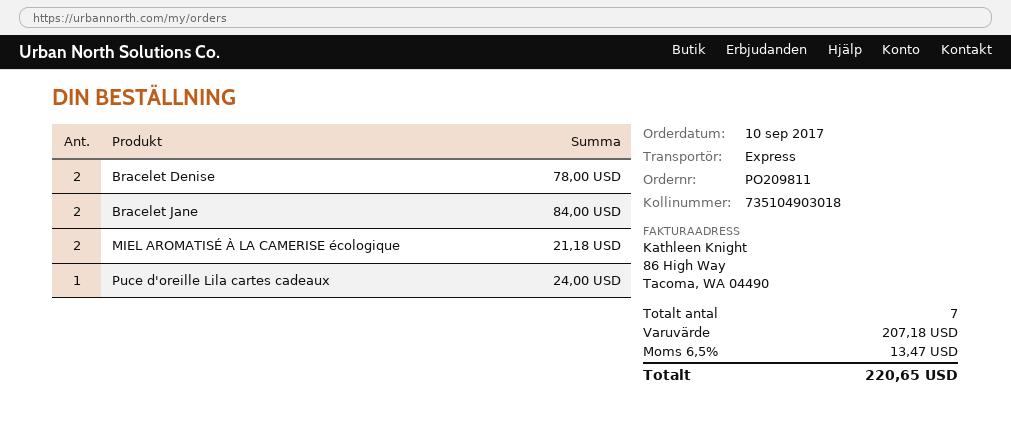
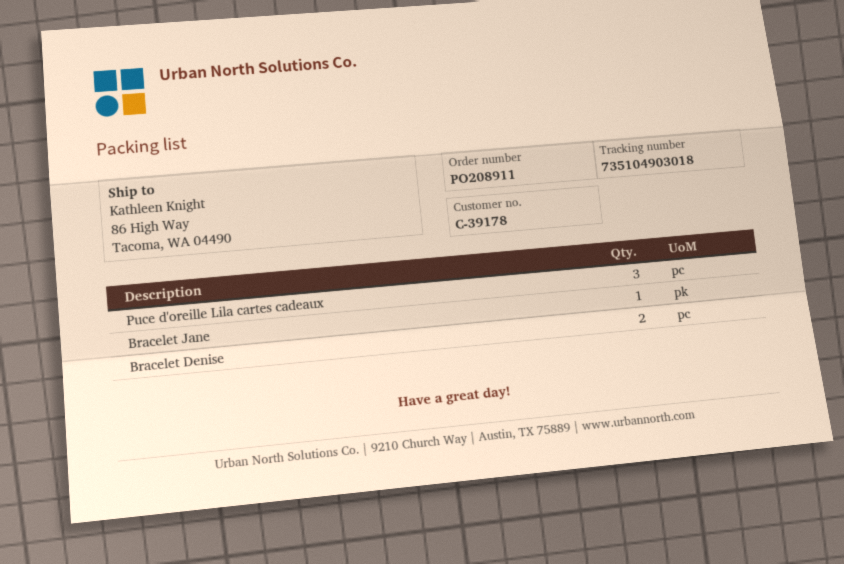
order number: PO209811 -> PO208911
Bracelet Jane: 2 -> 1
MIEL AROMATISÉ À LA CAMERISE écologique: 2 -> none
Puce d'oreille Lila cartes cadeaux: 1 -> 3

